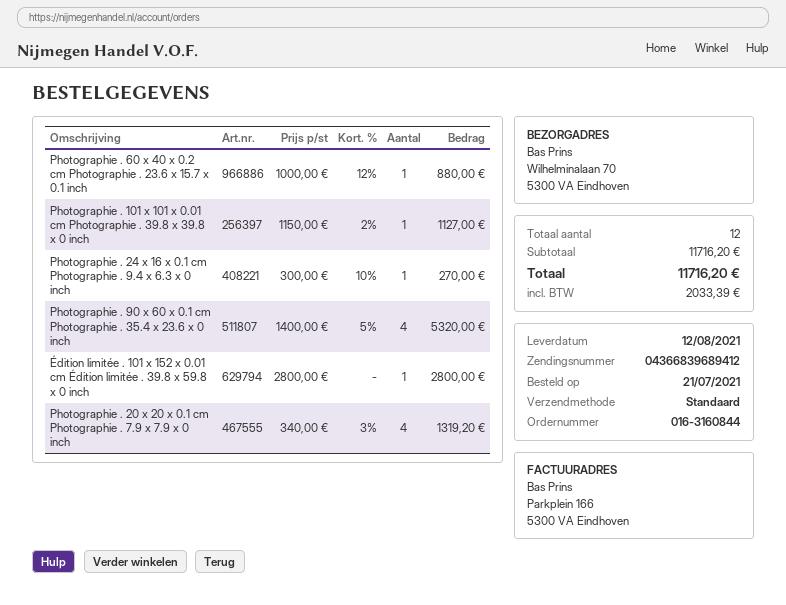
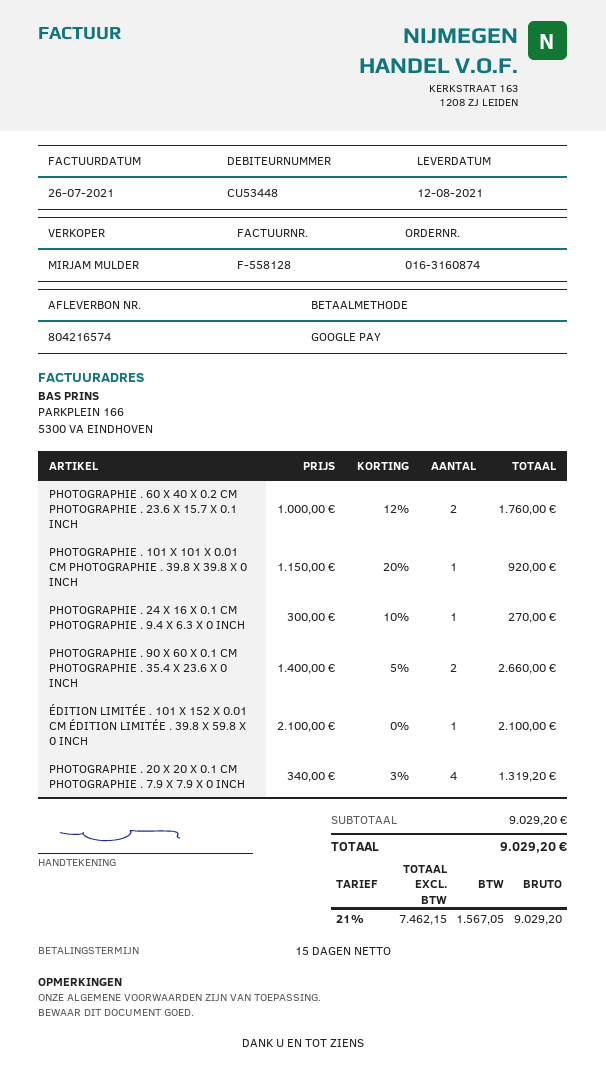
order number: 016-3160844 -> 016-3160874
Photographie . 60 x 40 x 0.2 cm Photographie . 23.6 x 15.7 x 0.1 inch: 1 x 1000.00 - 12% = 880.00 -> 2 x 1000.00 - 12% = 1760.00
Photographie . 101 x 101 x 0.01 cm Photographie . 39.8 x 39.8 x 0 inch: 1 x 1150.00 - 2% = 1127.00 -> 1 x 1150.00 - 20% = 920.00
Photographie . 90 x 60 x 0.1 cm Photographie . 35.4 x 23.6 x 0 inch: 4 x 1400.00 - 5% = 5320.00 -> 2 x 1400.00 - 5% = 2660.00
Édition limitée . 101 x 152 x 0.01 cm Édition limitée . 39.8 x 59.8 x 0 inch: 1 x 2800.00 = 2800.00 -> 1 x 2100.00 = 2100.00
subtotal: 11716.20 -> 9029.20
tax: 2033.39 -> 1567.05
total: 11716.20 -> 9029.20

